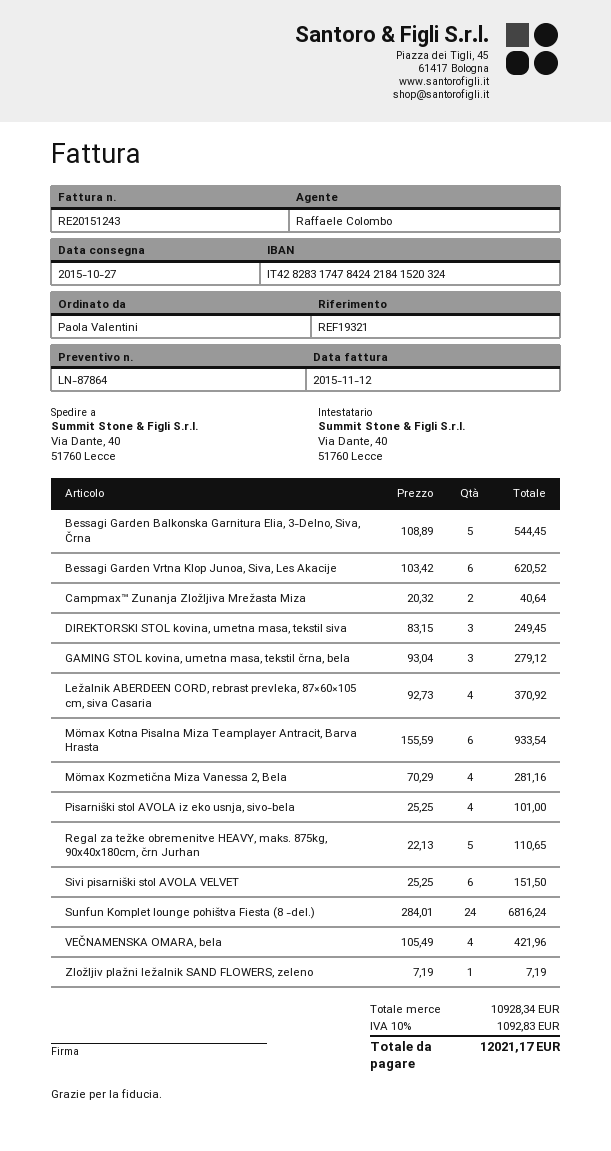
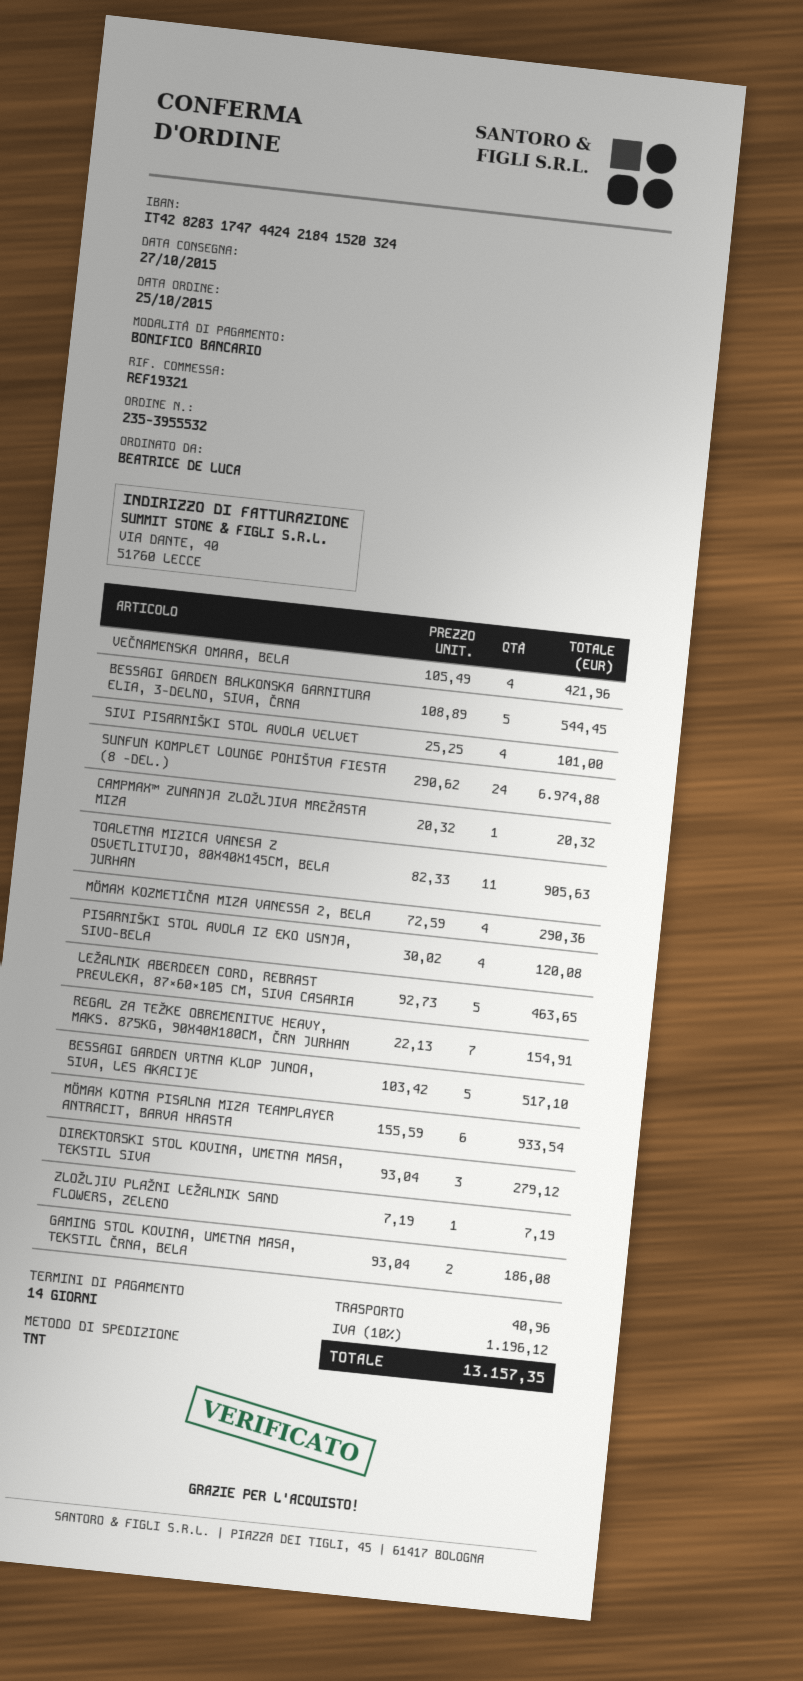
ordered by: Paola Valentini -> BEATRICE DE LUCA
bank account: IT4282831747842421841520324 -> IT4282831747442421841520324
Bessagi Garden Vrtna Klop Junoa, Siva, Les Akacije: 6 x 103.42 = 620.52 -> 5 x 103.42 = 517.10
Campmax™ Zunanja Zložljiva Mrežasta Miza: 2 x 20.32 = 40.64 -> 1 x 20.32 = 20.32
DIREKTORSKI STOL kovina, umetna masa, tekstil siva: 3 x 83.15 = 249.45 -> 3 x 93.04 = 279.12
GAMING STOL kovina, umetna masa, tekstil črna, bela: 3 x 93.04 = 279.12 -> 2 x 93.04 = 186.08
Ležalnik ABERDEEN CORD, rebrast prevleka, 87×60×105 cm, siva Casaria: 4 x 92.73 = 370.92 -> 5 x 92.73 = 463.65
Mömax Kozmetična Miza Vanessa 2, Bela: 4 x 70.29 = 281.16 -> 4 x 72.59 = 290.36
Pisarniški stol AVOLA iz eko usnja, sivo-bela: 4 x 25.25 = 101.00 -> 4 x 30.02 = 120.08
Regal za težke obremenitve HEAVY, maks. 875kg, 90x40x180cm, črn Jurhan: 5 x 22.13 = 110.65 -> 7 x 22.13 = 154.91
Sivi pisarniški stol AVOLA VELVET: 6 x 25.25 = 151.50 -> 4 x 25.25 = 101.00
Sunfun Komplet lounge pohištva Fiesta (8 -del.): 24 x 284.01 = 6816.24 -> 24 x 290.62 = 6974.88
TOALETNA MIZICA VANESA Z OSVETLITVIJO, 80X40X145CM, BELA JURHAN: none -> 11 x 82.33 = 905.63
shipping: none -> 40.96
tax: 10% = 1092.83 -> 10% = 1196.12
total: 12021.17 -> 13157.35

